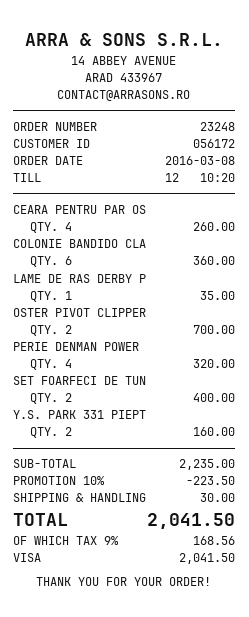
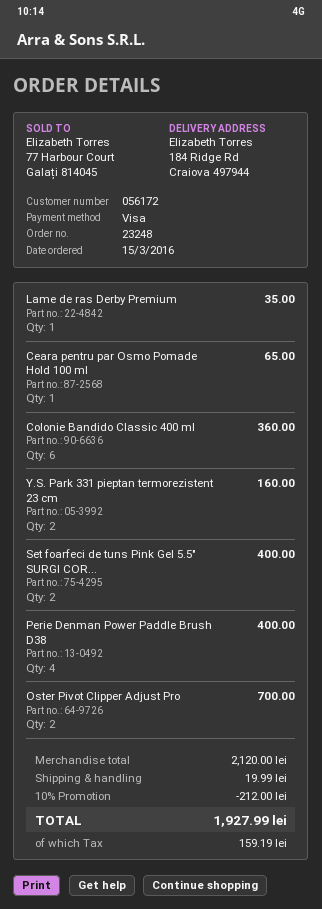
order date: 2016-03-08 -> 2016-03-15
CEARA PENTRU PAR OS: 4 for 260.00 -> 1 for 65.00
PERIE DENMAN POWER: 4 for 320.00 -> 4 for 400.00
subtotal: 2235.00 -> 2120.00
discount: 10% = 223.50 -> 10% = 212.00
shipping: 30.00 -> 19.99
tax: 168.56 -> 159.19
total: 2041.50 -> 1927.99

